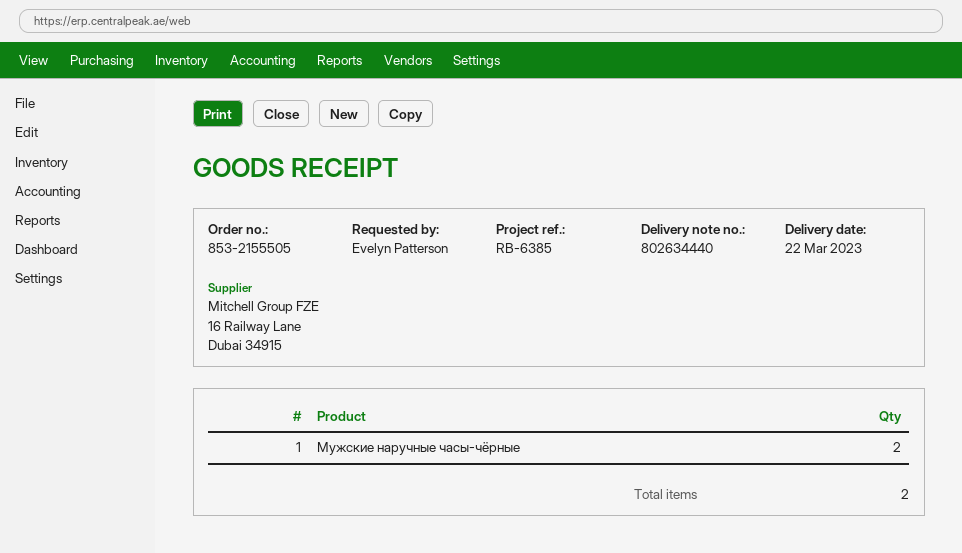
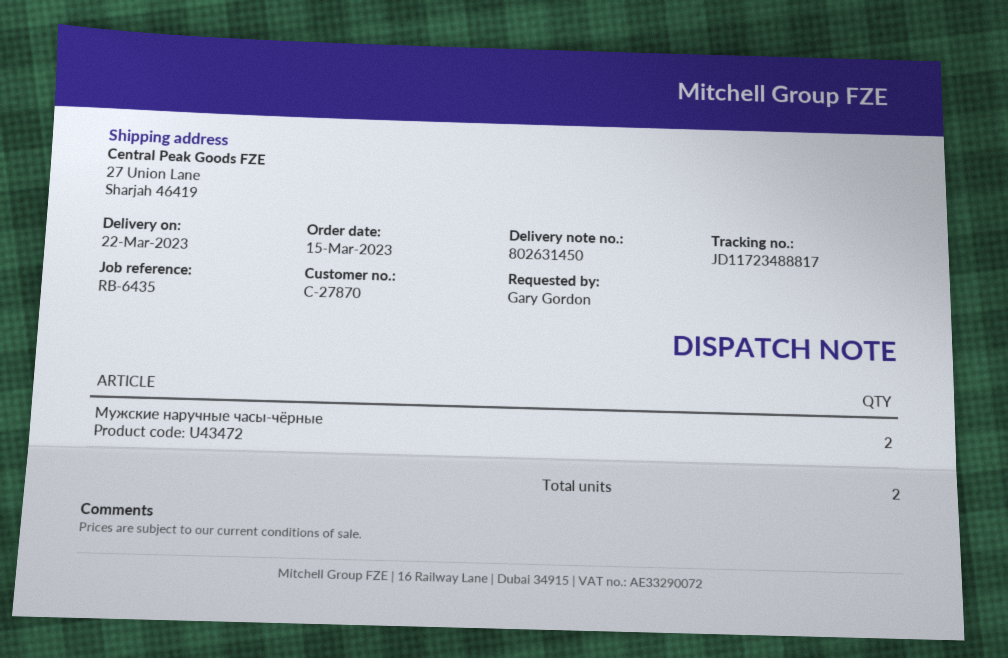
delivery note number: 802634440 -> 802631450
reference: RB-6385 -> RB-6435
ordered by: Evelyn Patterson -> Gary Gordon

